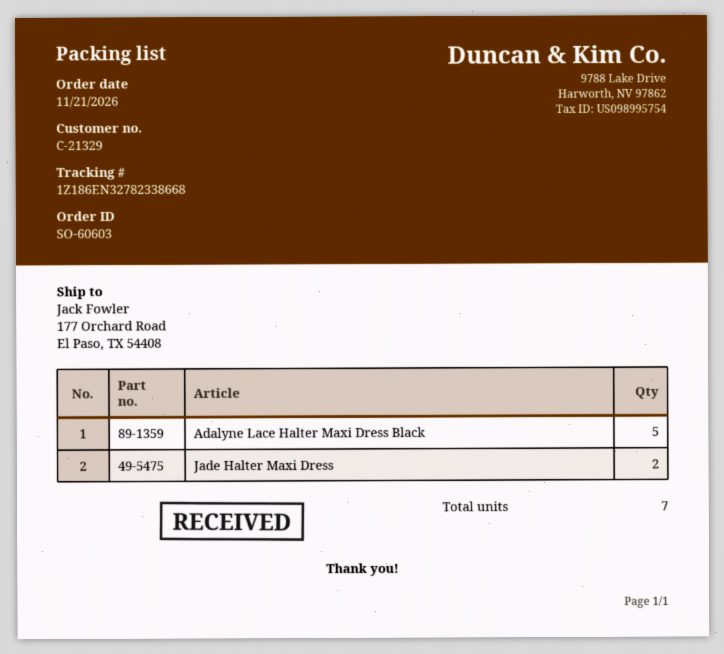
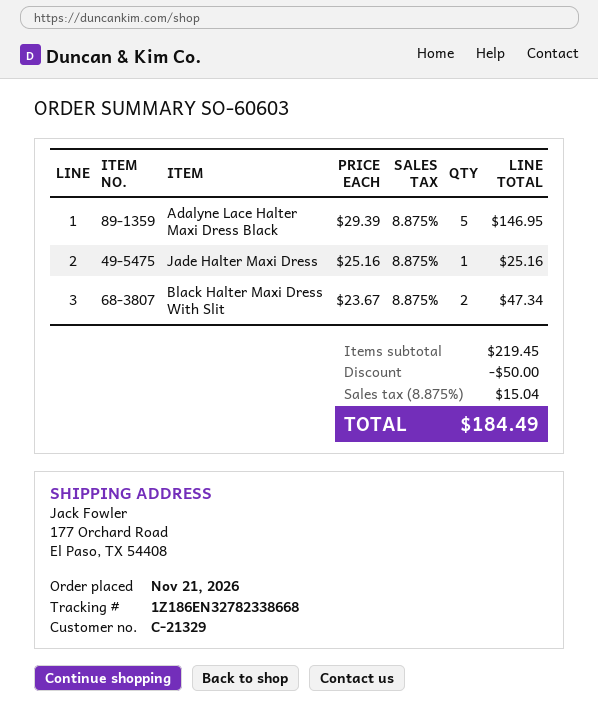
Jade Halter Maxi Dress: 2 -> 1
Black Halter Maxi Dress With Slit: none -> 2

